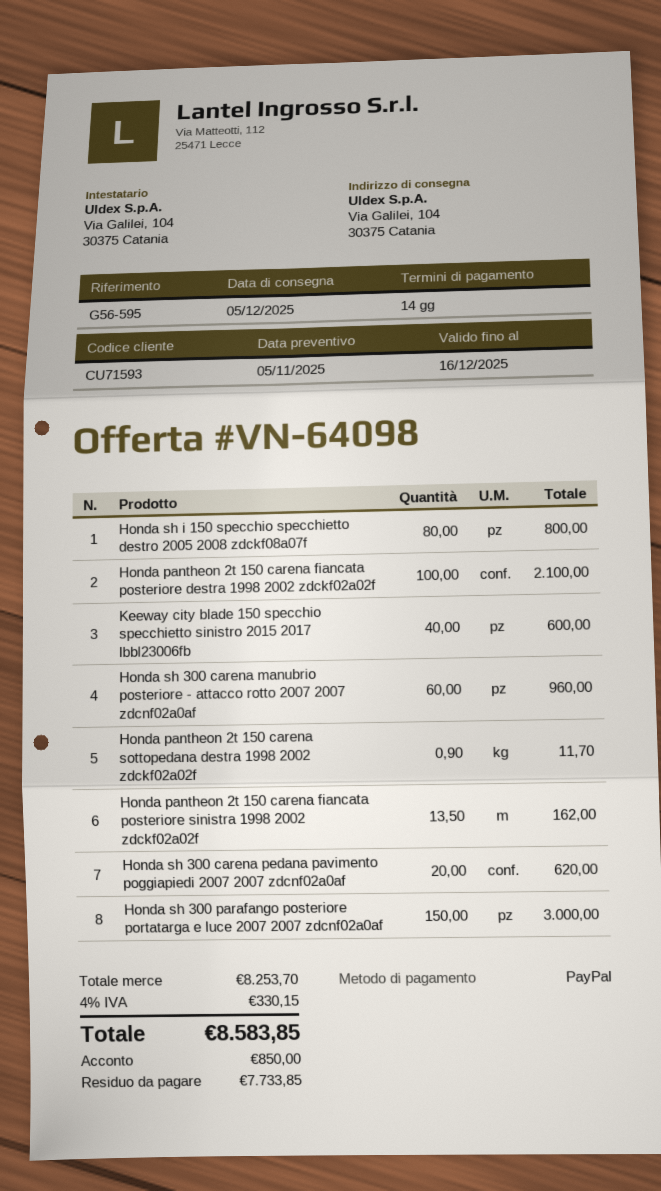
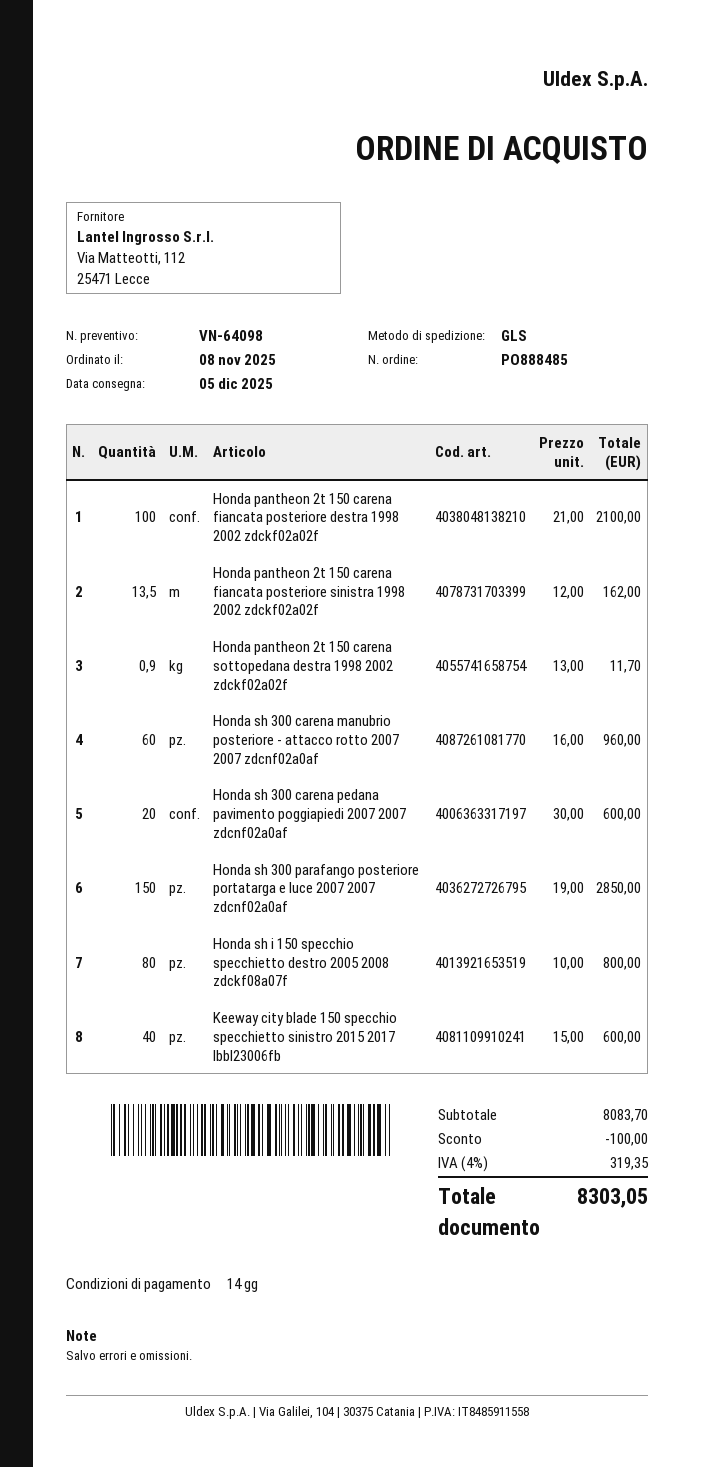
Honda sh 300 carena pedana pavimento poggiapiedi 2007 2007 zdcnf02a0af: 20 for 620.00 -> 20 for 600.00
Honda sh 300 parafango posteriore portatarga e luce 2007 2007 zdcnf02a0af: 150 for 3000.00 -> 150 for 2850.00
subtotal: 8253.70 -> 8083.70
discount: none -> 100.00
tax: 4% = 330.15 -> 4% = 319.35
total: 8583.85 -> 8303.05

